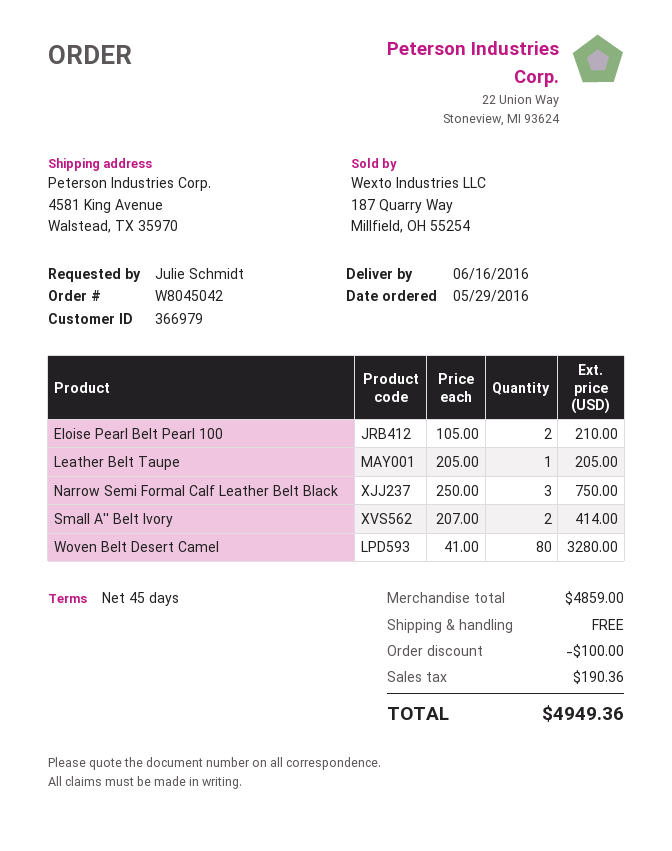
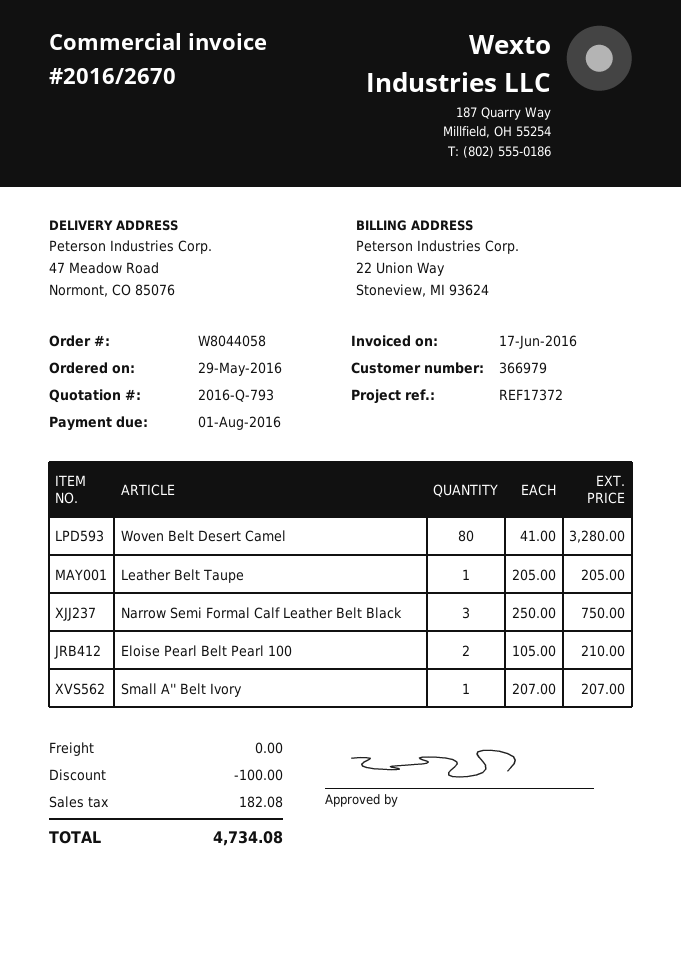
order number: W8045042 -> W8044058
ship to: 4581 King Avenue, Walstead, TX 35970 -> 47 Meadow Road, Normont, CO 85076
Small A'' Belt Ivory: 2 x 207.00 = 414.00 -> 1 x 207.00 = 207.00
tax: 190.36 -> 182.08
total: 4949.36 -> 4734.08

